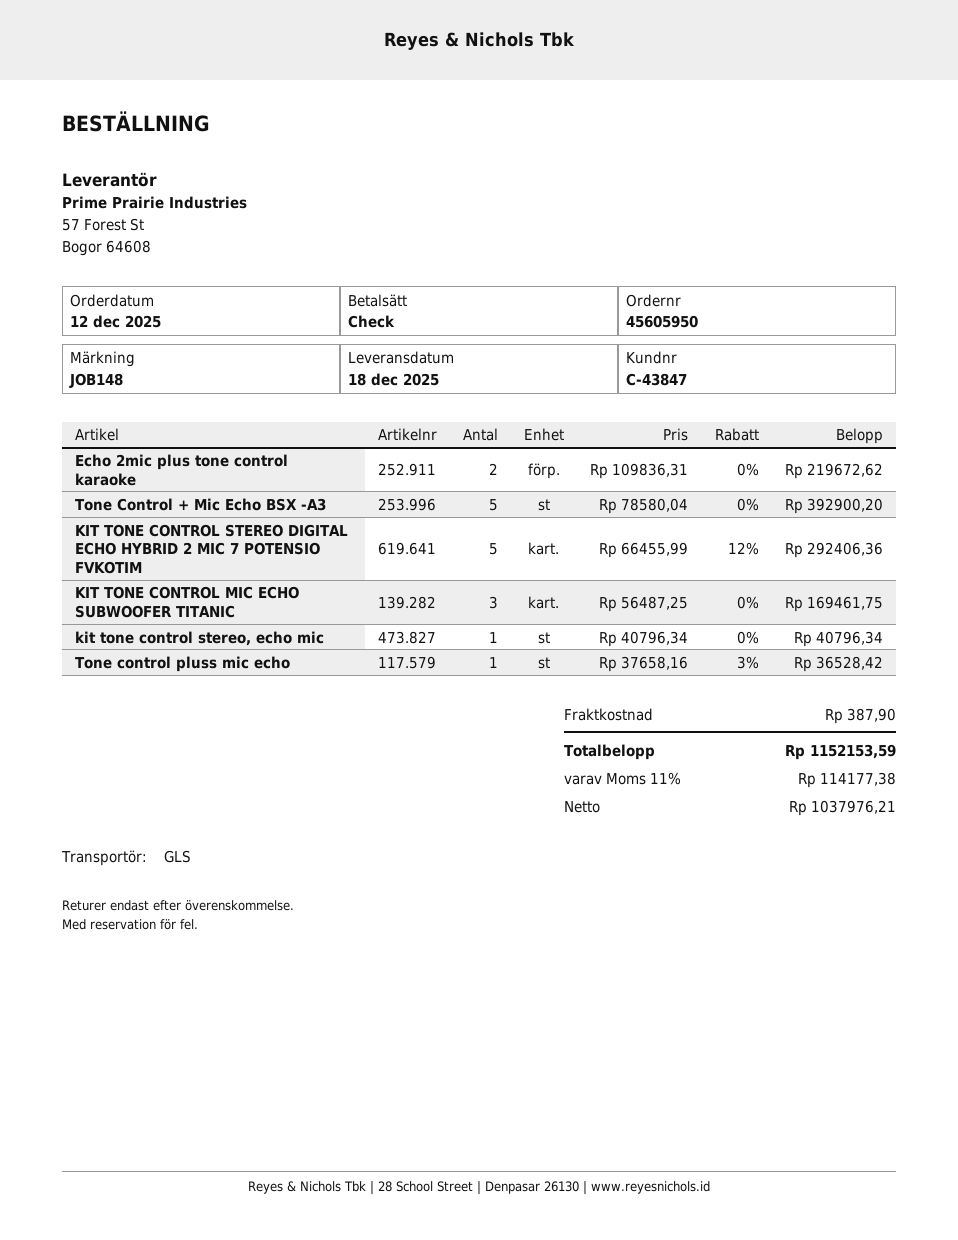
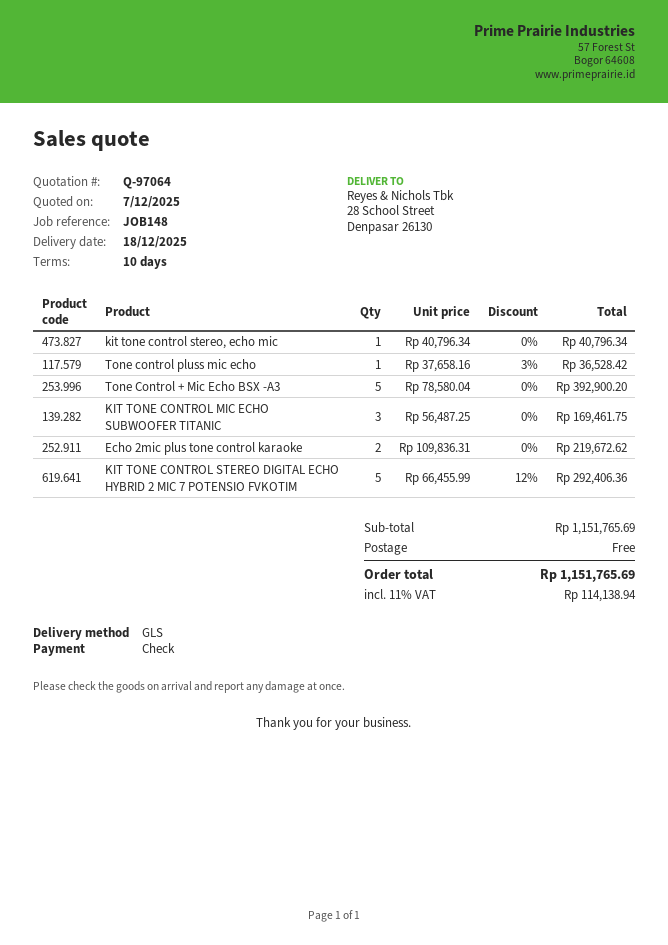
shipping: 387.90 -> 0.00
tax: 11% = 114177.38 -> 11% = 114138.94
total: 1152153.59 -> 1151765.69

